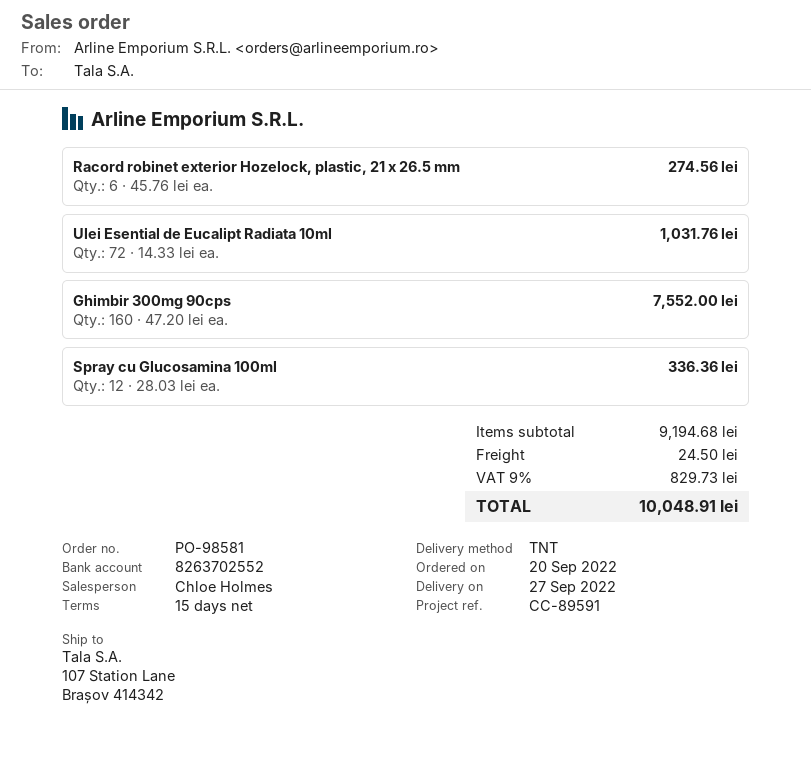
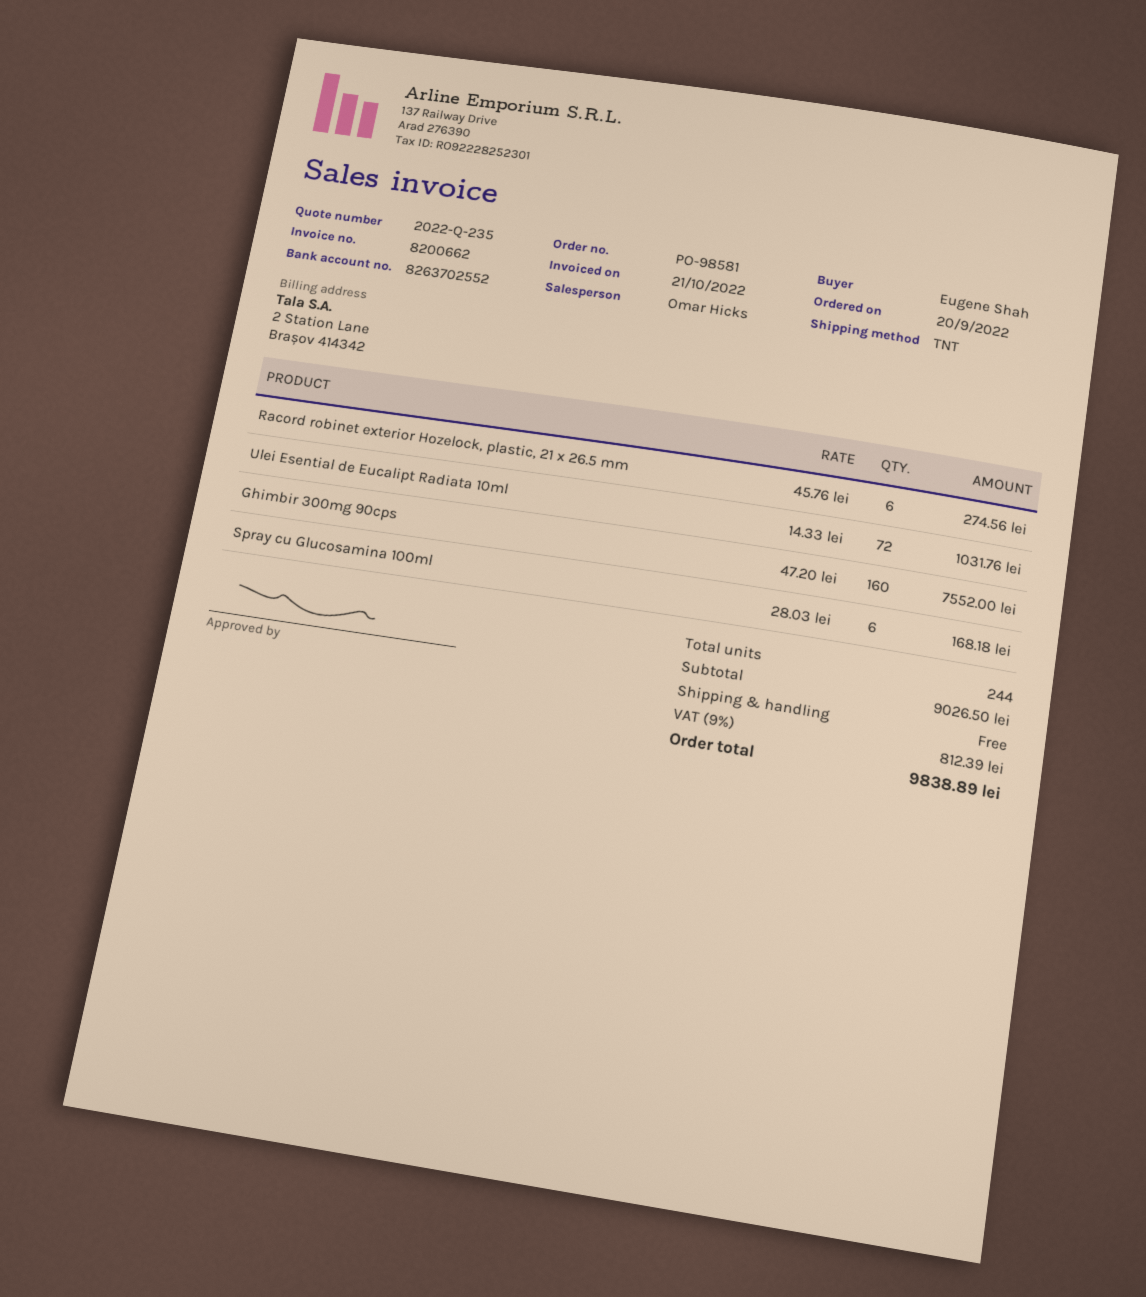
sales rep: Chloe Holmes -> Omar Hicks
Spray cu Glucosamina 100ml: 12 x 28.03 = 336.36 -> 6 x 28.03 = 168.18
subtotal: 9194.68 -> 9026.50
shipping: 24.50 -> 0.00
tax: 9% = 829.73 -> 9% = 812.39
total: 10048.91 -> 9838.89

